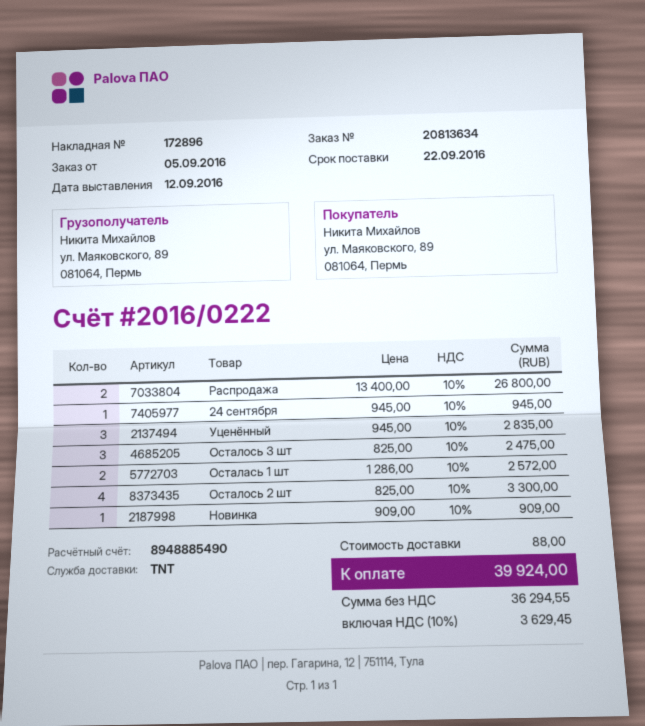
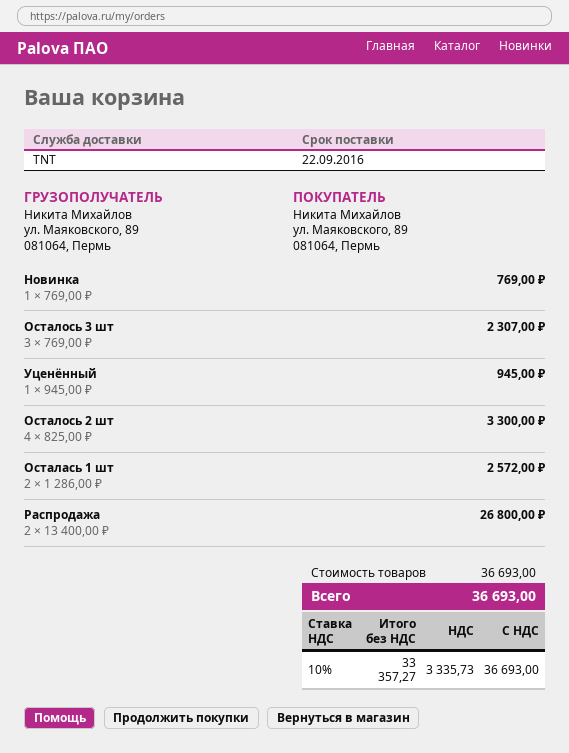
24 сентября: 1 x 945.00 = 945.00 -> none
Уценённый: 3 x 945.00 = 2835.00 -> 1 x 945.00 = 945.00
Осталось 3 шт: 3 x 825.00 = 2475.00 -> 3 x 769.00 = 2307.00
Новинка: 1 x 909.00 = 909.00 -> 1 x 769.00 = 769.00
shipping: 88.00 -> none
net: 36294.55 -> 33357.27
tax: 10% = 3629.45 -> 10% = 3335.73
total: 39924.00 -> 36693.00

